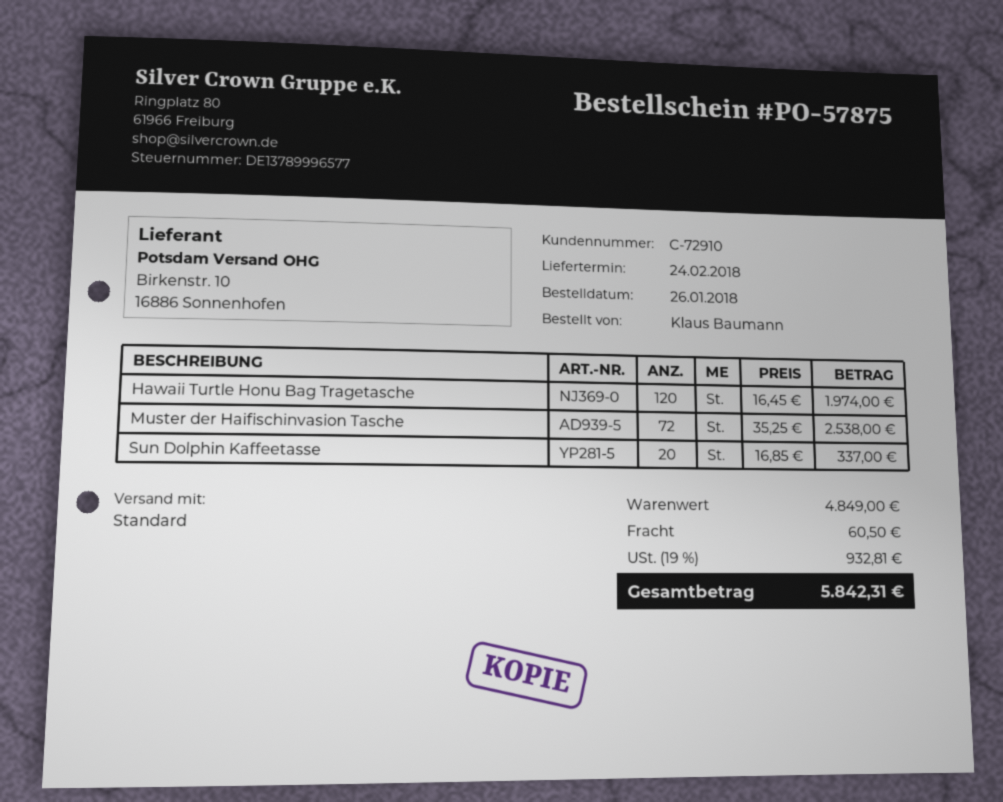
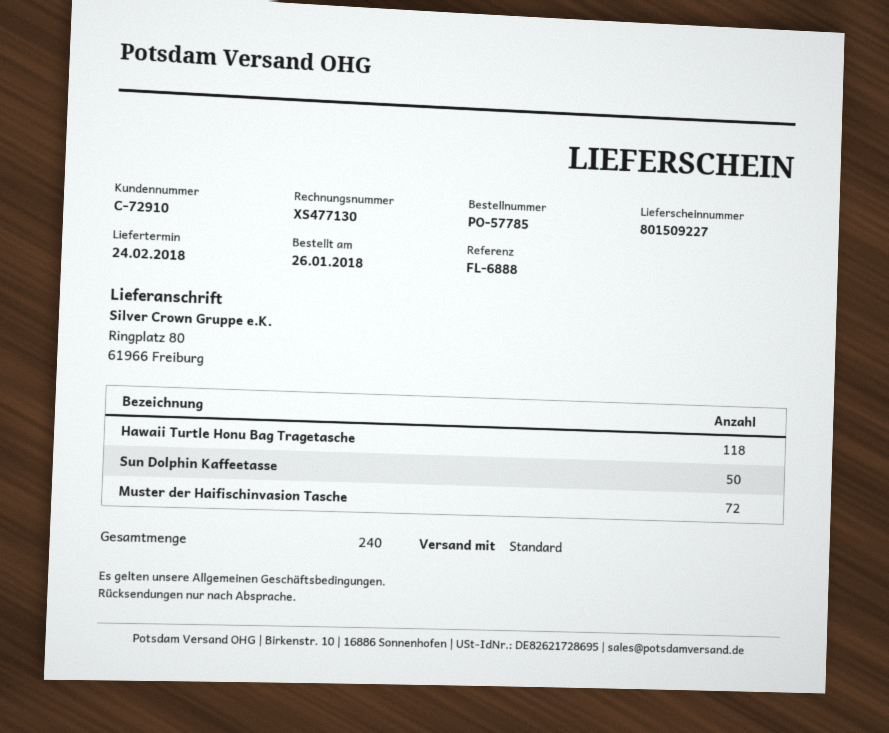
order number: PO-57875 -> PO-57785
Hawaii Turtle Honu Bag Tragetasche: 120 -> 118
Sun Dolphin Kaffeetasse: 20 -> 50

